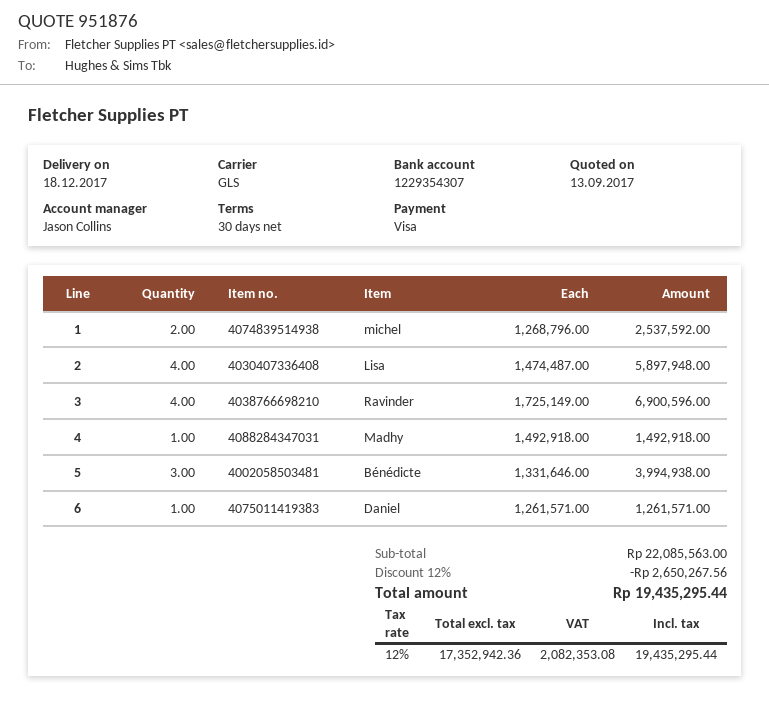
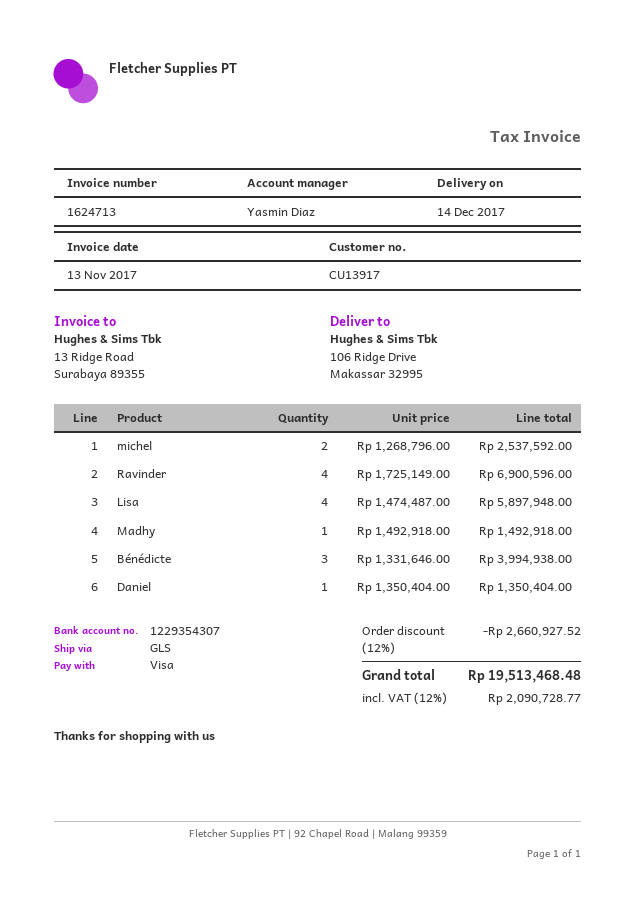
delivery date: 2017-12-18 -> 2017-12-14
sales rep: Jason Collins -> Yasmin Diaz
Daniel: 1 x 1261571.00 = 1261571.00 -> 1 x 1350404.00 = 1350404.00
discount: 12% = 2650267.56 -> 12% = 2660927.52
tax: 12% = 2082353.08 -> 12% = 2090728.77
total: 19435295.44 -> 19513468.48

